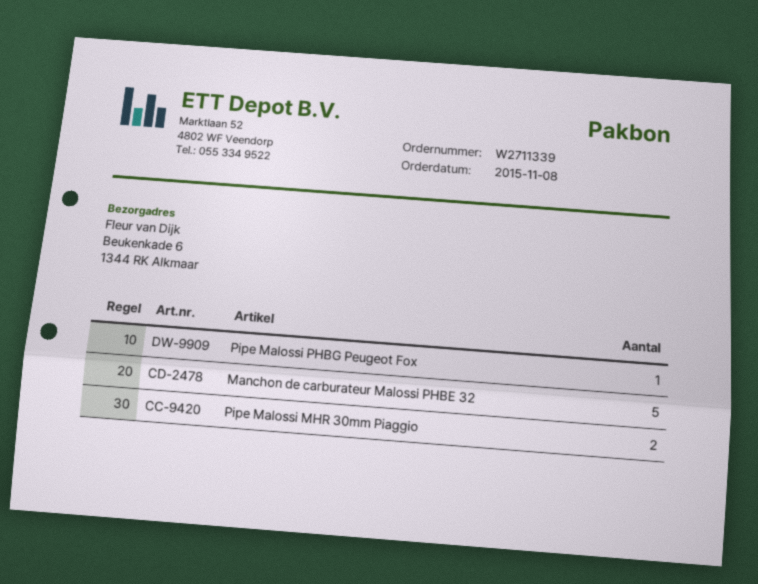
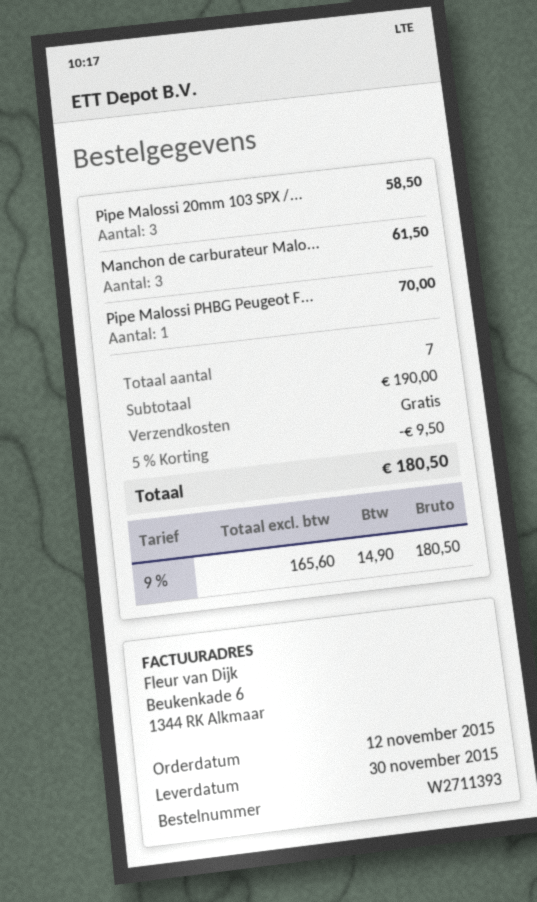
order number: W2711339 -> W2711393
order date: 2015-11-08 -> 2015-11-12
Manchon de carburateur Malossi PHBE 32: 5 -> 3
Pipe Malossi MHR 30mm Piaggio: 2 -> none
Pipe Malossi 20mm 103 SPX /...: none -> 3

